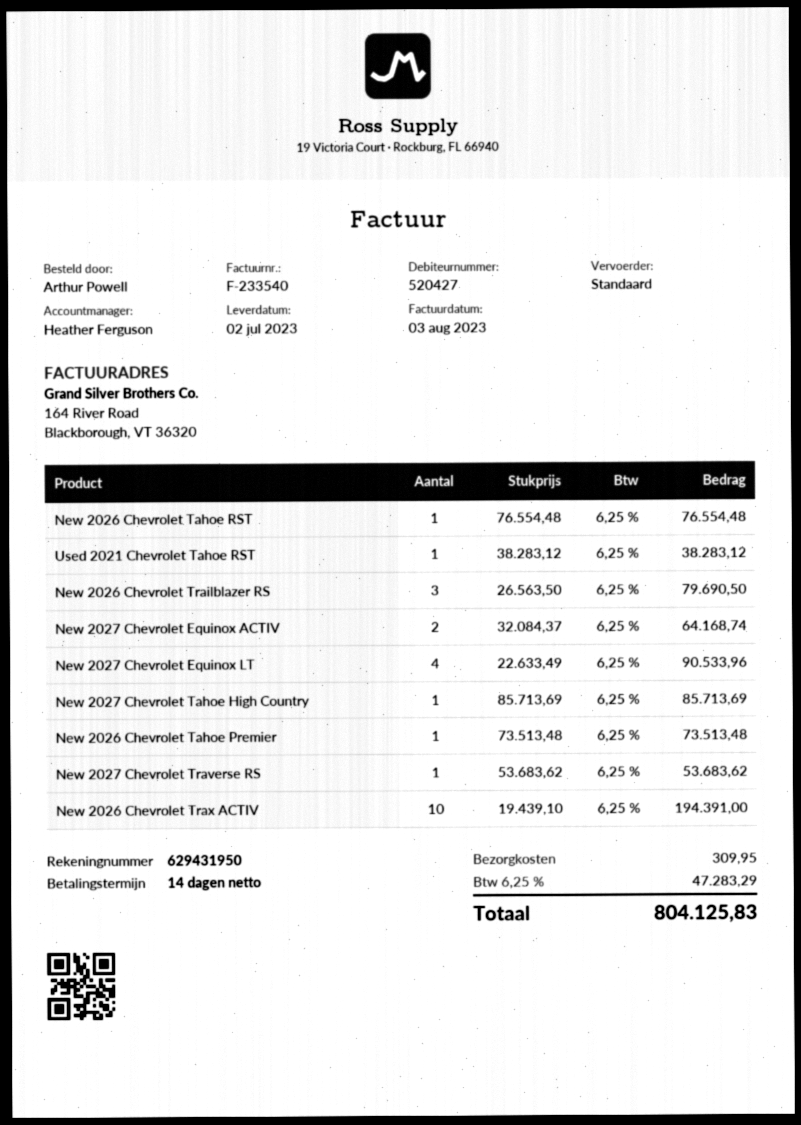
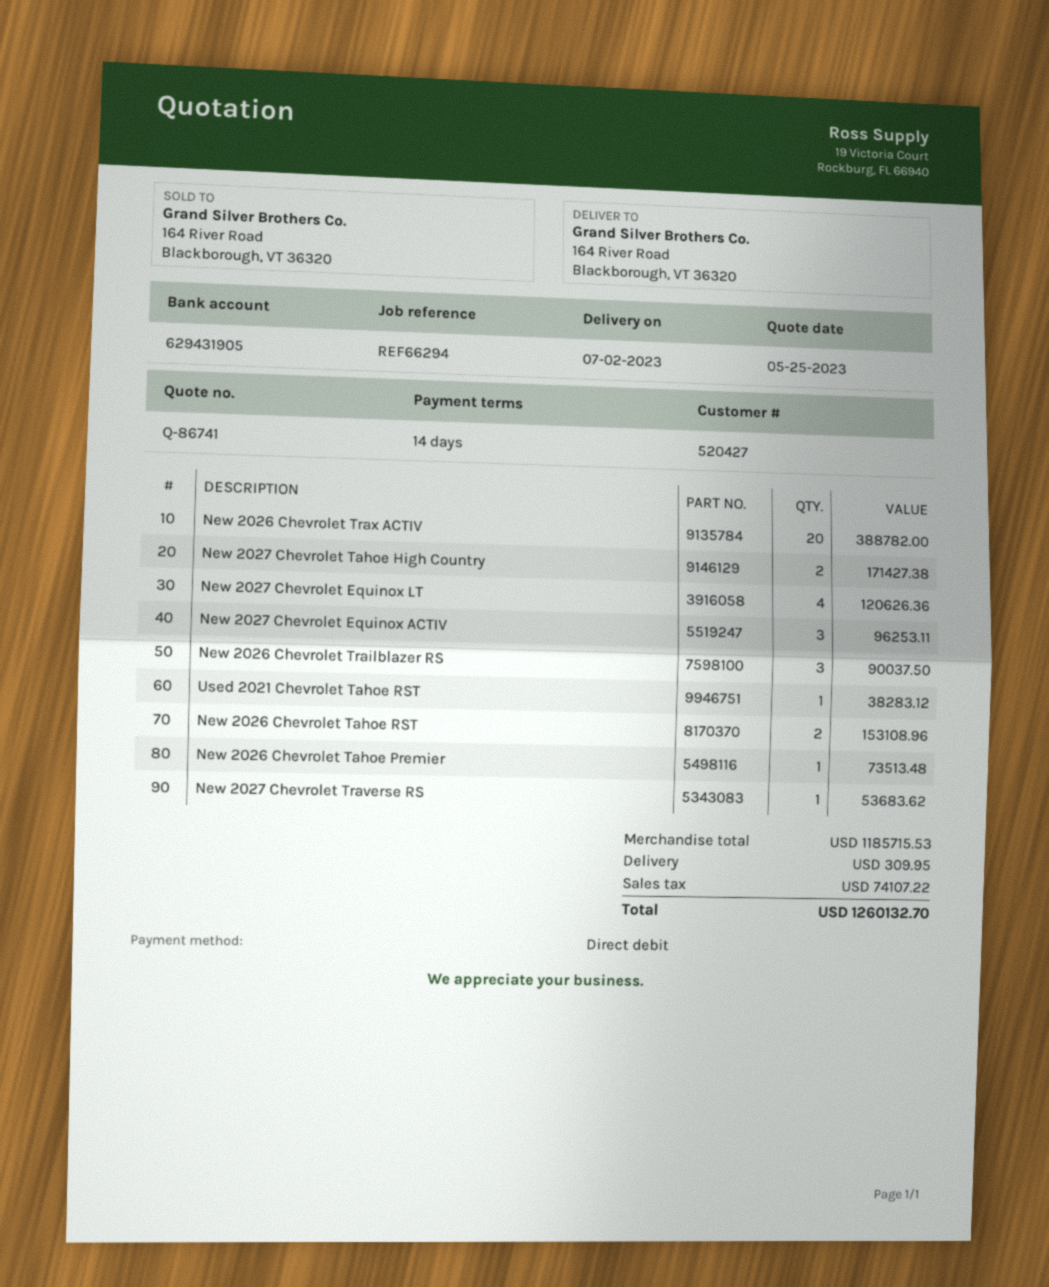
bank account: 629431950 -> 629431905
New 2026 Chevrolet Tahoe RST: 1 for 76554.48 -> 2 for 153108.96
New 2026 Chevrolet Trailblazer RS: 3 for 79690.50 -> 3 for 90037.50
New 2027 Chevrolet Equinox ACTIV: 2 for 64168.74 -> 3 for 96253.11
New 2027 Chevrolet Equinox LT: 4 for 90533.96 -> 4 for 120626.36
New 2027 Chevrolet Tahoe High Country: 1 for 85713.69 -> 2 for 171427.38
New 2026 Chevrolet Trax ACTIV: 10 for 194391.00 -> 20 for 388782.00
tax: 47283.29 -> 74107.22
total: 804125.83 -> 1260132.70

